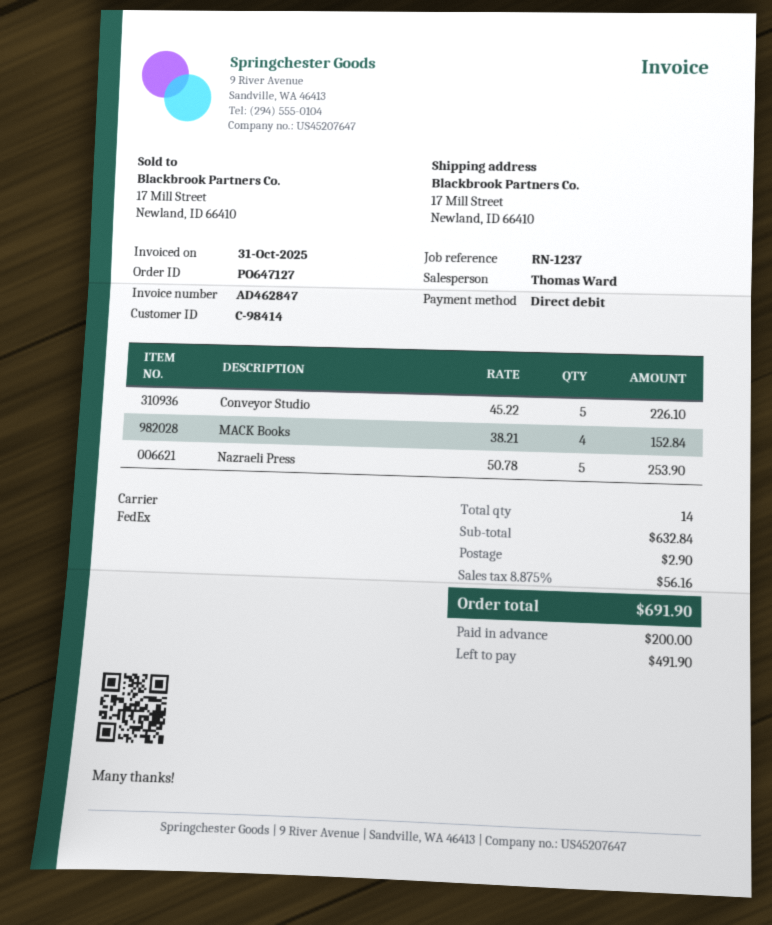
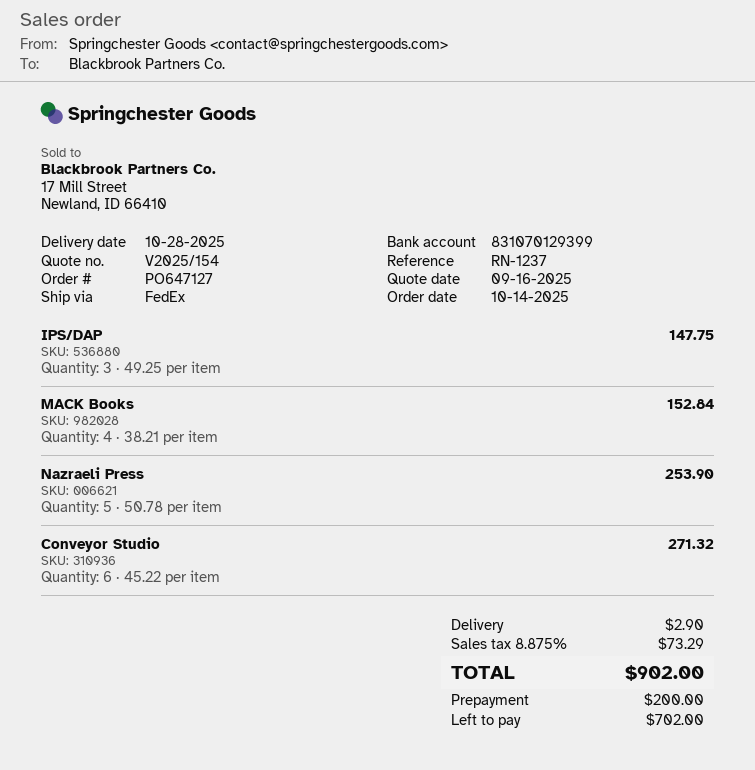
Conveyor Studio: 5 x 45.22 = 226.10 -> 6 x 45.22 = 271.32
IPS/DAP: none -> 3 x 49.25 = 147.75
tax: 8.875% = 56.16 -> 8.875% = 73.29
total: 691.90 -> 902.00
balance: 491.90 -> 702.00

